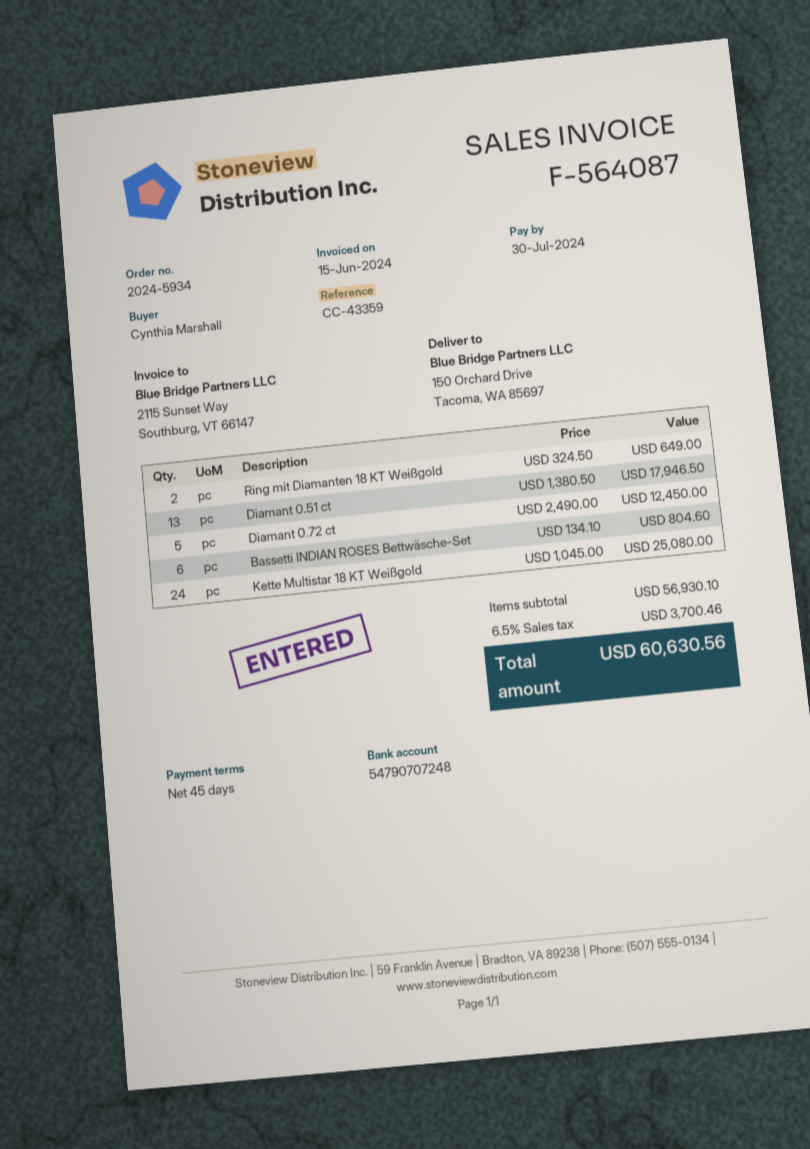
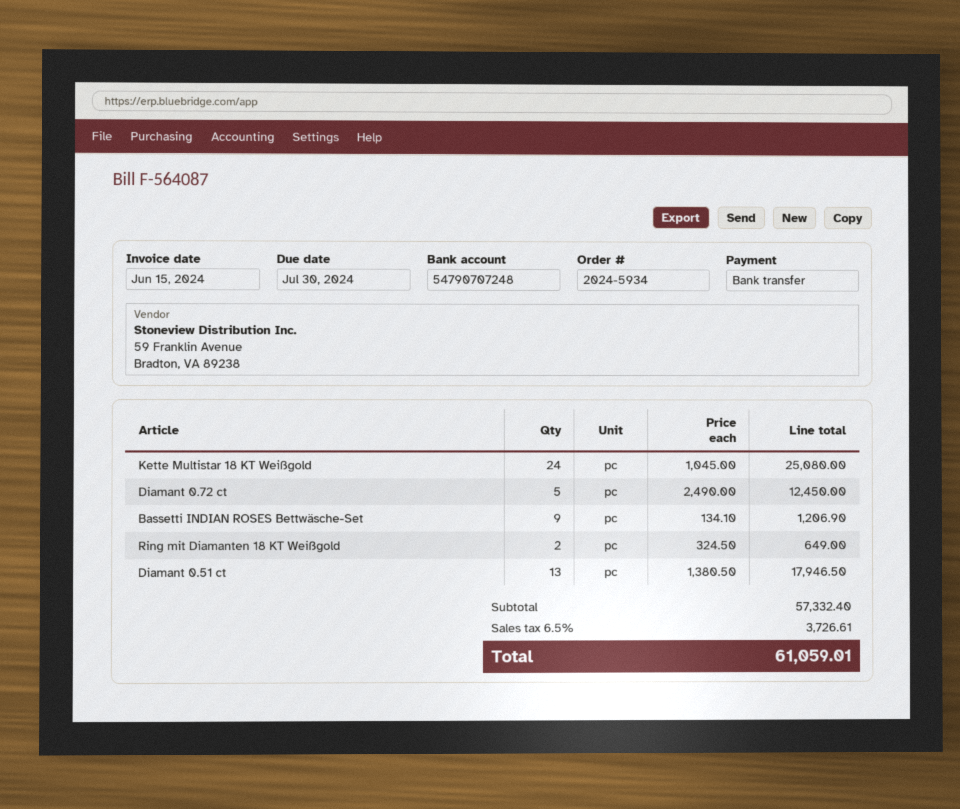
Bassetti INDIAN ROSES Bettwäsche-Set: 6 x 134.10 = 804.60 -> 9 x 134.10 = 1206.90
subtotal: 56930.10 -> 57332.40
tax: 6.5% = 3700.46 -> 6.5% = 3726.61
total: 60630.56 -> 61059.01

